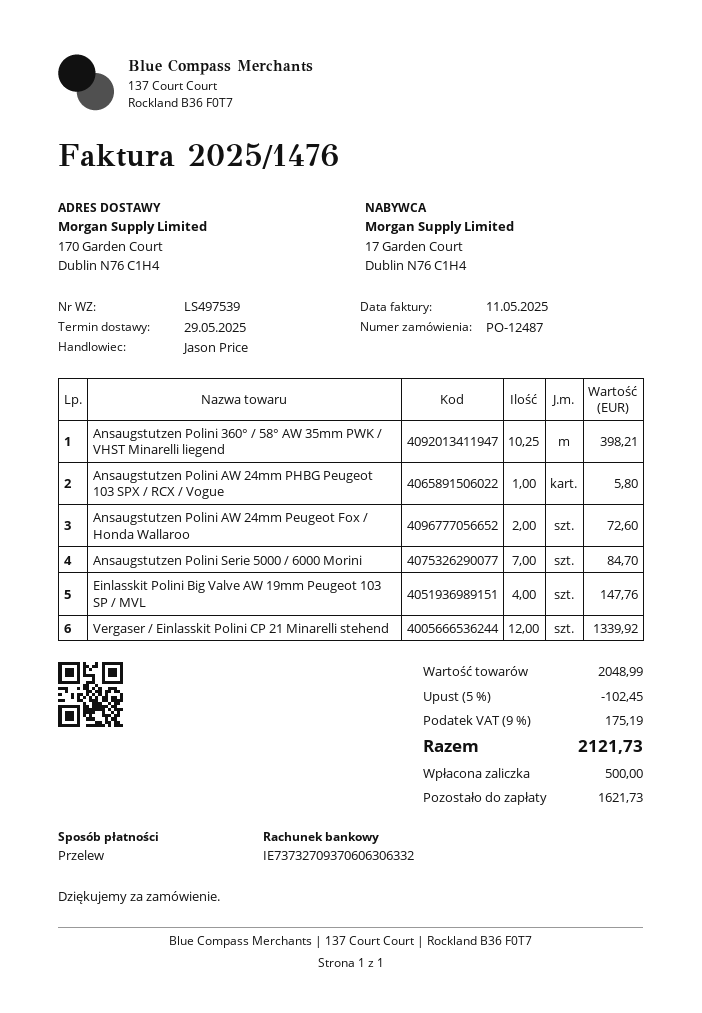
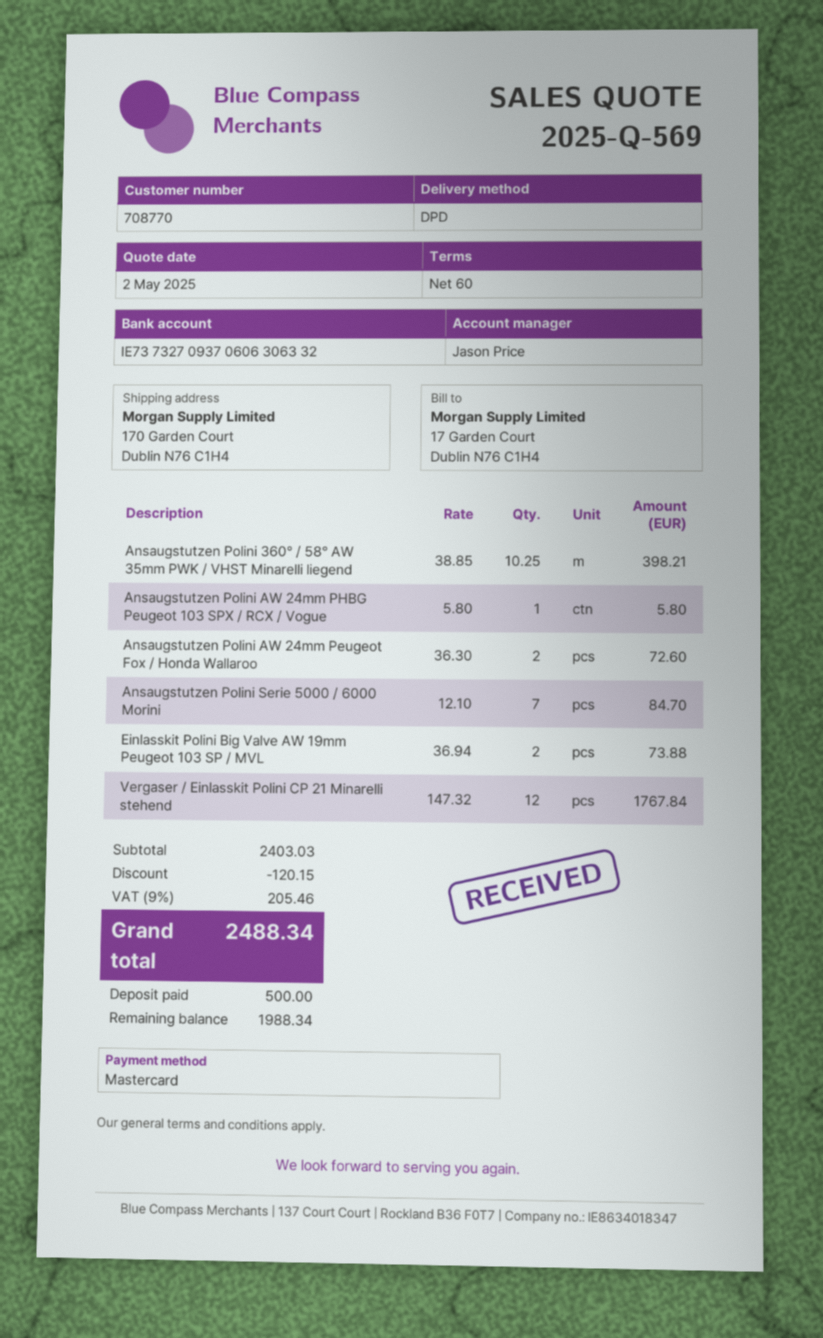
payment method: bank transfer -> Mastercard
Einlasskit Polini Big Valve AW 19mm Peugeot 103 SP / MVL: 4 for 147.76 -> 2 for 73.88
Vergaser / Einlasskit Polini CP 21 Minarelli stehend: 12 for 1339.92 -> 12 for 1767.84
subtotal: 2048.99 -> 2403.03
discount: 102.45 -> 120.15
tax: 9% = 175.19 -> 9% = 205.46
total: 2121.73 -> 2488.34
balance: 1621.73 -> 1988.34

